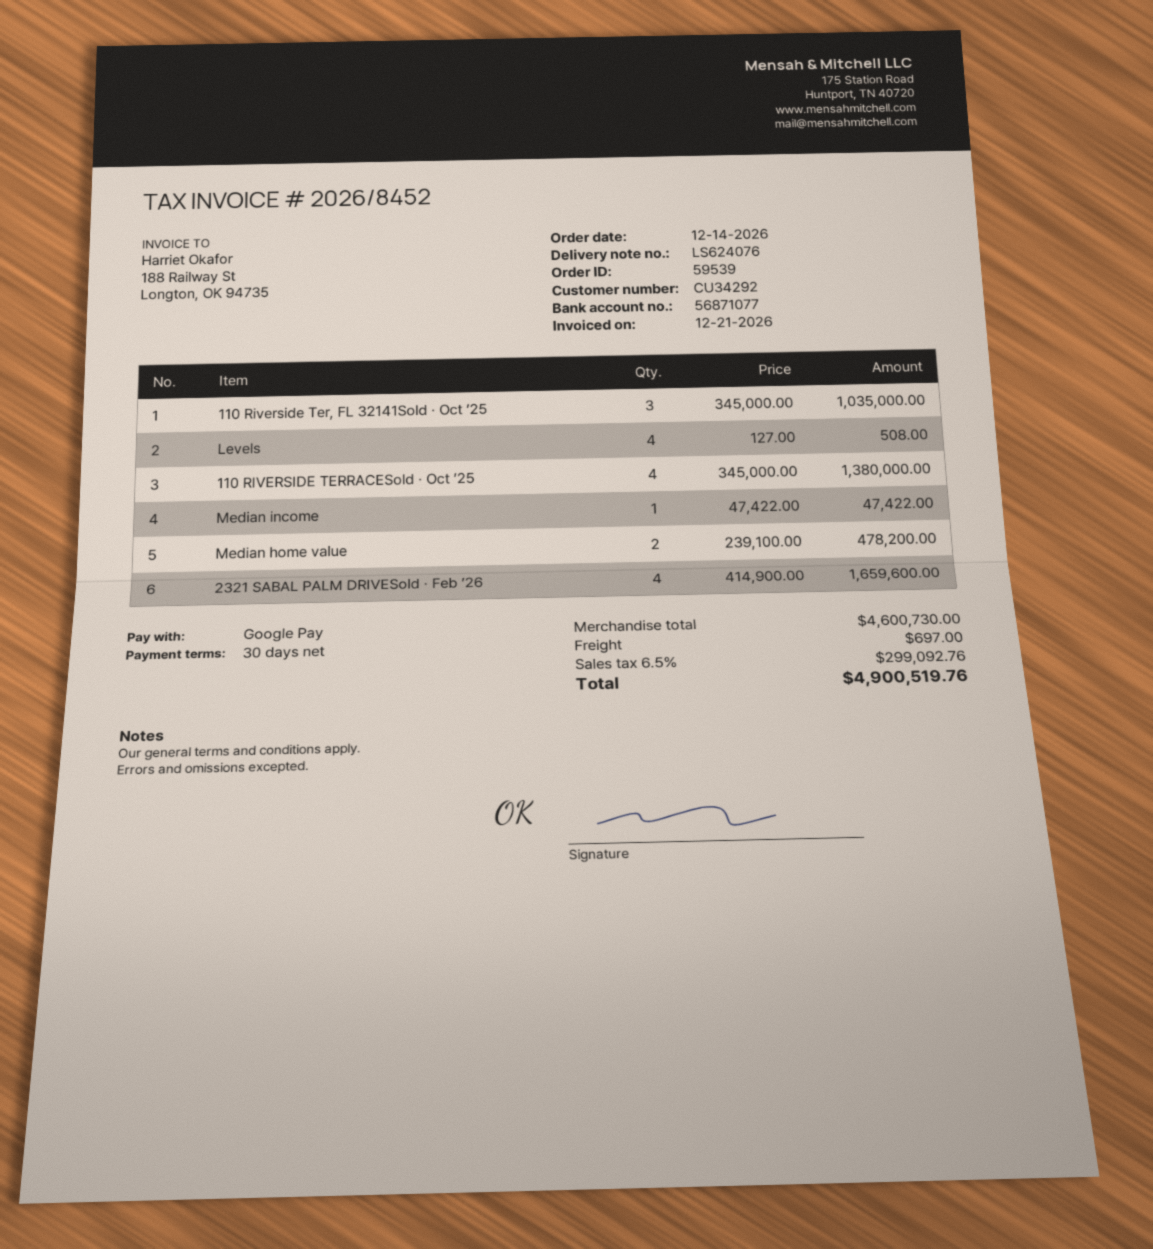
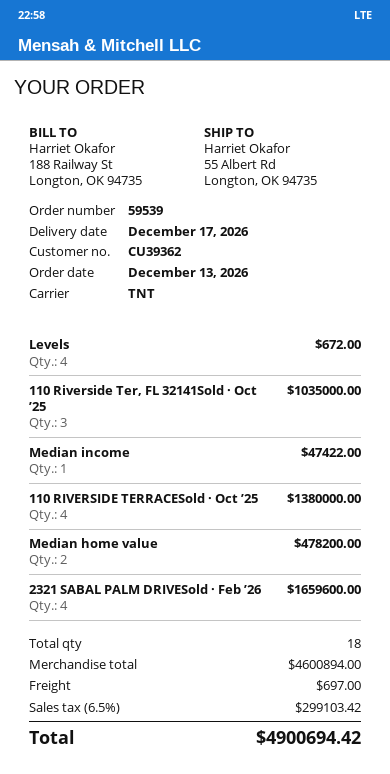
order date: 2026-12-14 -> 2026-12-13
customer number: CU34292 -> CU39362
Levels: 4 for 508.00 -> 4 for 672.00
subtotal: 4600730.00 -> 4600894.00
tax: 6.5% = 299092.76 -> 6.5% = 299103.42
total: 4900519.76 -> 4900694.42

